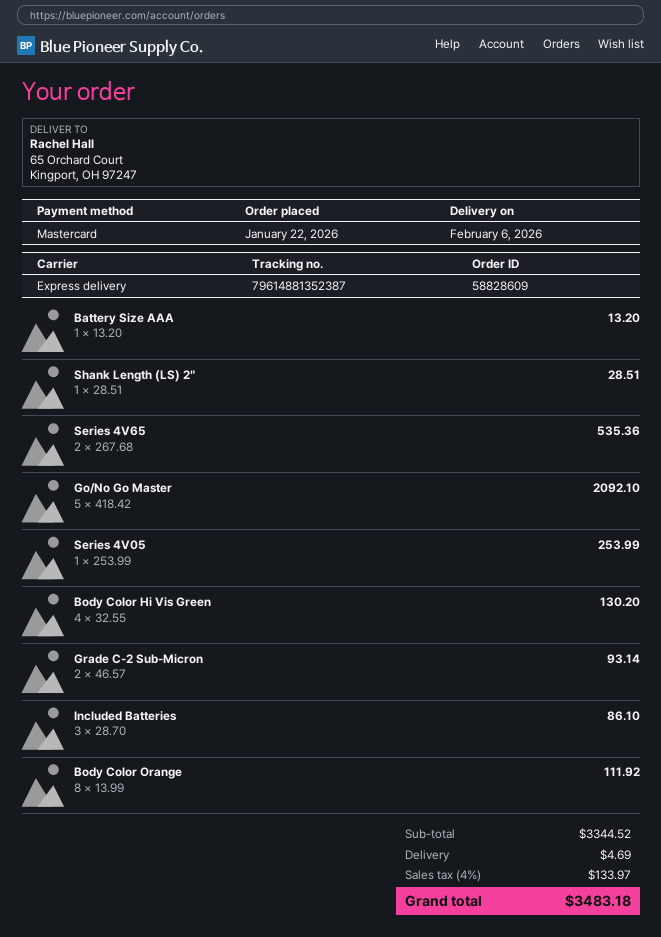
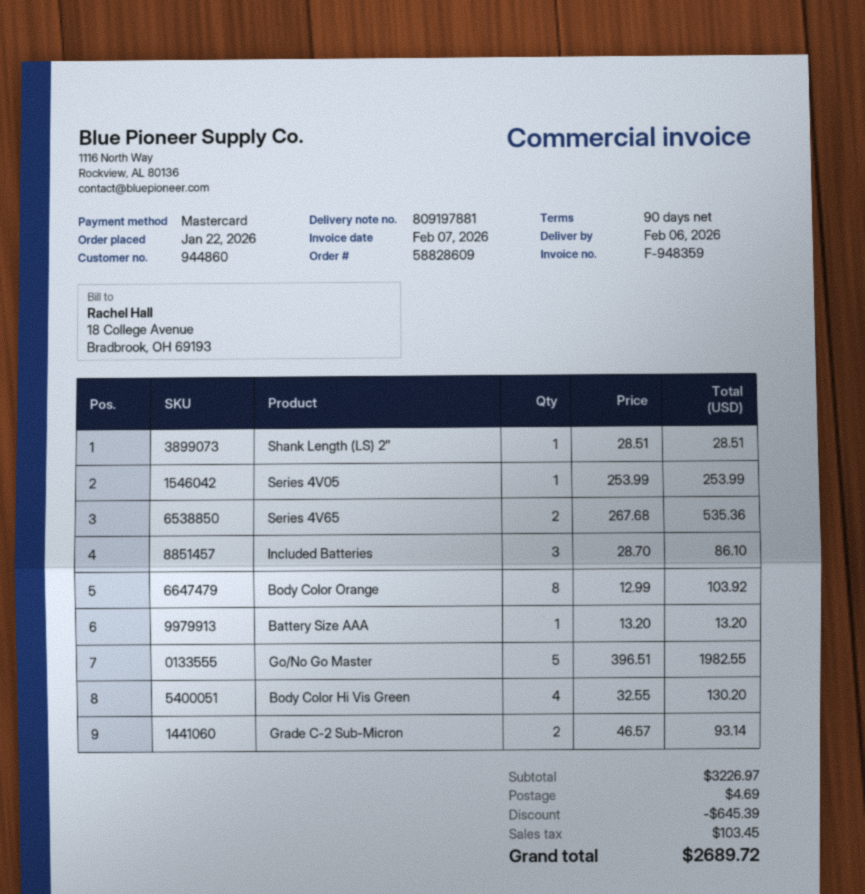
Go/No Go Master: 5 x 418.42 = 2092.10 -> 5 x 396.51 = 1982.55
Body Color Orange: 8 x 13.99 = 111.92 -> 8 x 12.99 = 103.92
subtotal: 3344.52 -> 3226.97
discount: none -> 645.39
tax: 133.97 -> 103.45
total: 3483.18 -> 2689.72

